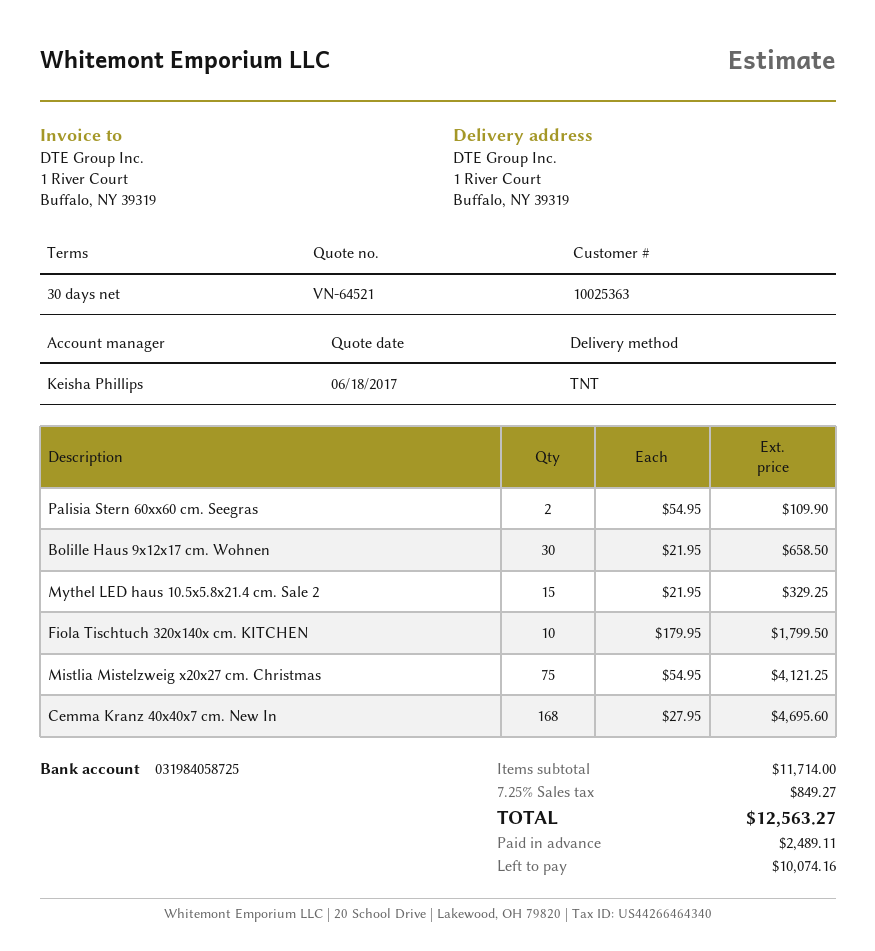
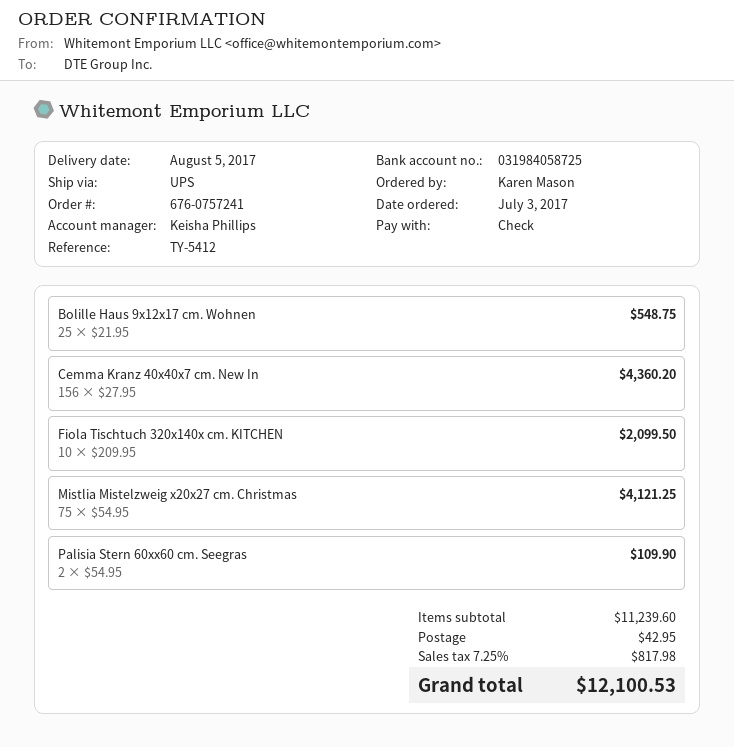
shipping method: TNT -> UPS
Bolille Haus 9x12x17 cm. Wohnen: 30 x 21.95 = 658.50 -> 25 x 21.95 = 548.75
Mythel LED haus 10.5x5.8x21.4 cm. Sale 2: 15 x 21.95 = 329.25 -> none
Fiola Tischtuch 320x140x cm. KITCHEN: 10 x 179.95 = 1799.50 -> 10 x 209.95 = 2099.50
Cemma Kranz 40x40x7 cm. New In: 168 x 27.95 = 4695.60 -> 156 x 27.95 = 4360.20
subtotal: 11714.00 -> 11239.60
shipping: none -> 42.95
tax: 7.25% = 849.27 -> 7.25% = 817.98
total: 12563.27 -> 12100.53

